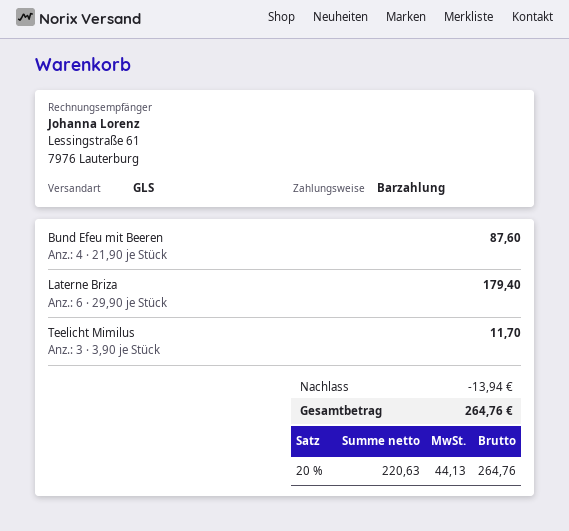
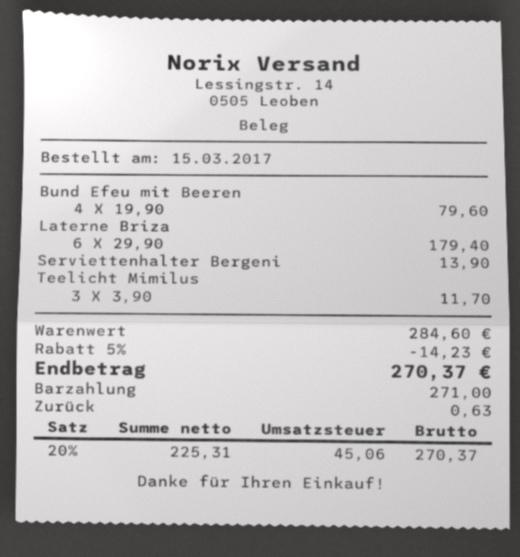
Bund Efeu mit Beeren: 4 x 21.90 = 87.60 -> 4 x 19.90 = 79.60
Serviettenhalter Bergeni: none -> 1 x 13.90 = 13.90
discount: 13.94 -> 14.23
net: 220.63 -> 225.31
tax: 20% = 44.13 -> 20% = 45.06
total: 264.76 -> 270.37

